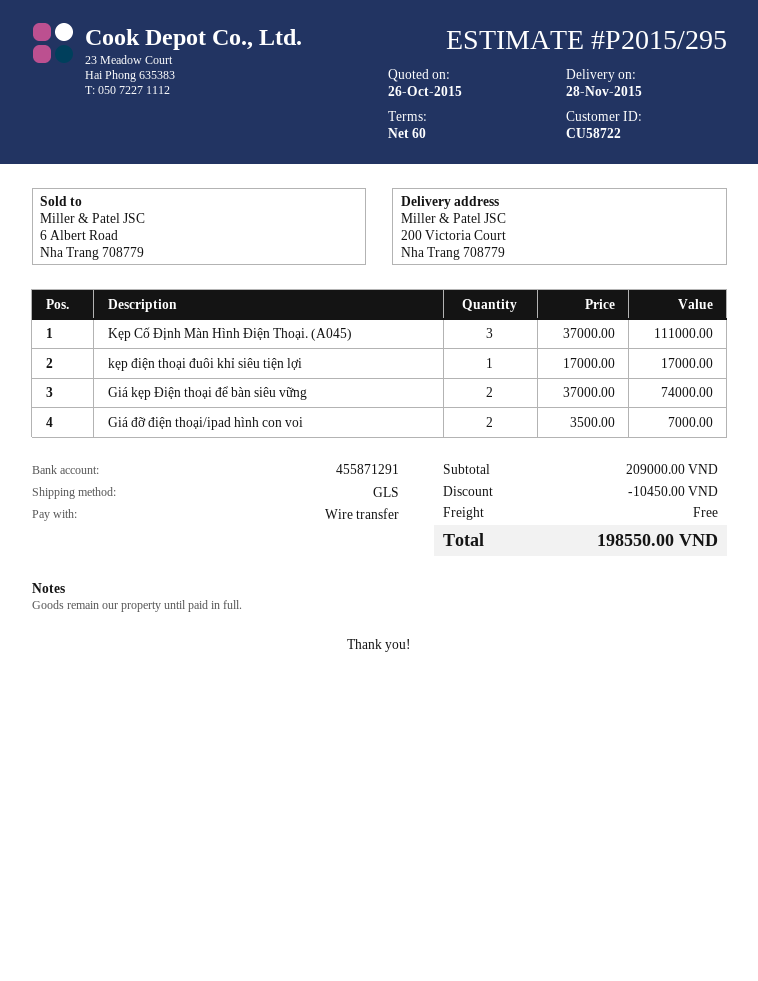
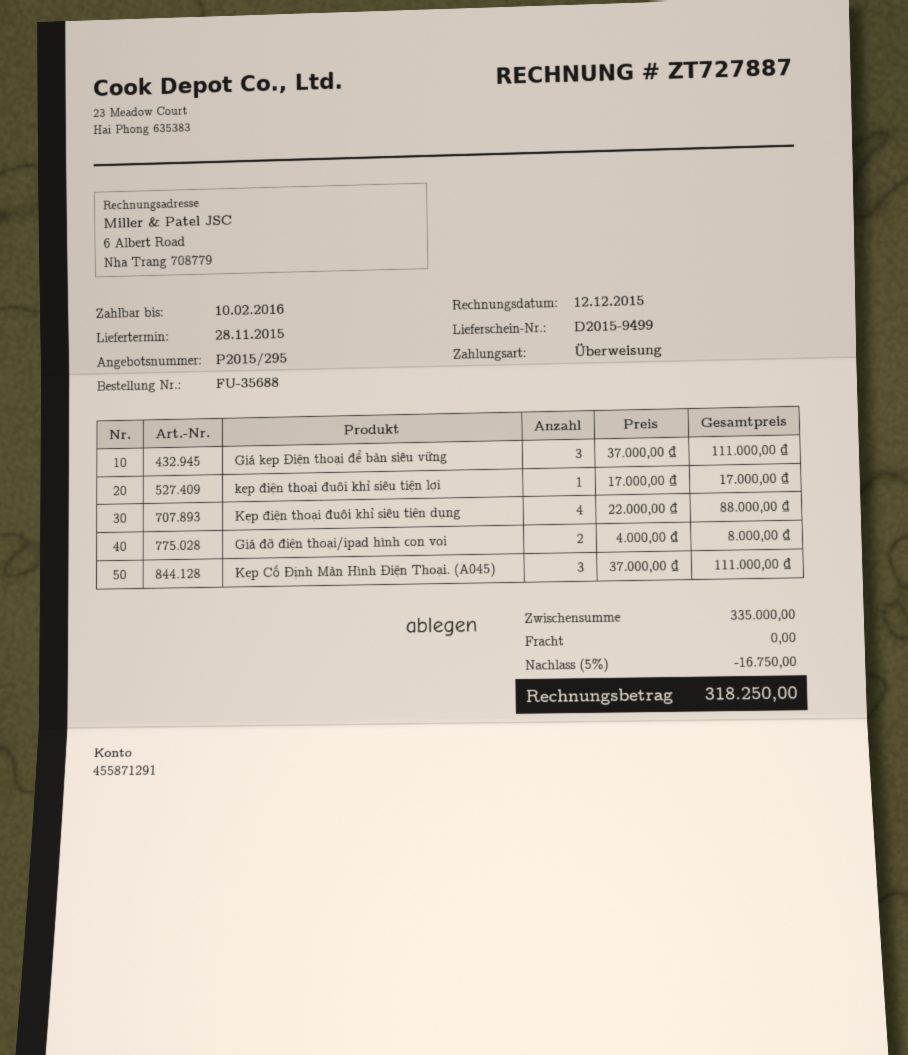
Giá kẹp Điện thoại để bàn siêu vững: 2 x 37000.00 = 74000.00 -> 3 x 37000.00 = 111000.00
Giá đỡ điện thoại/ipad hình con voi: 2 x 3500.00 = 7000.00 -> 2 x 4000.00 = 8000.00
Kẹp điện thoại đuôi khỉ siêu tiện dụng: none -> 4 x 22000.00 = 88000.00
subtotal: 209000.00 -> 335000.00
discount: 10450.00 -> 16750.00
total: 198550.00 -> 318250.00

